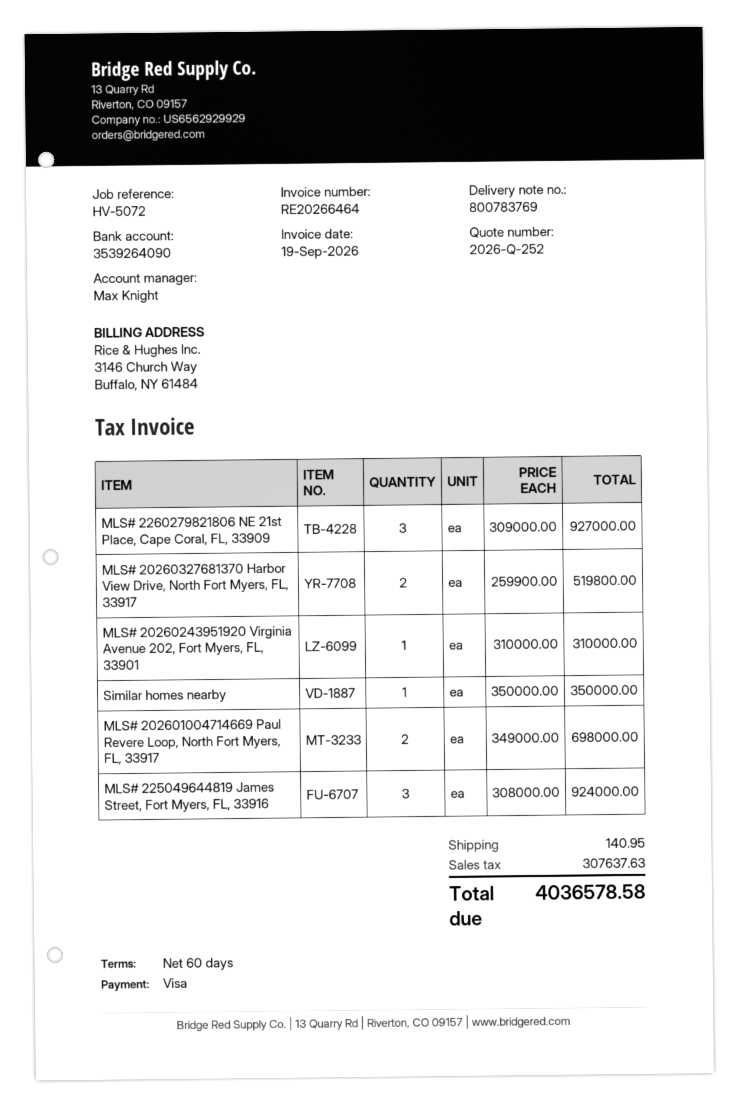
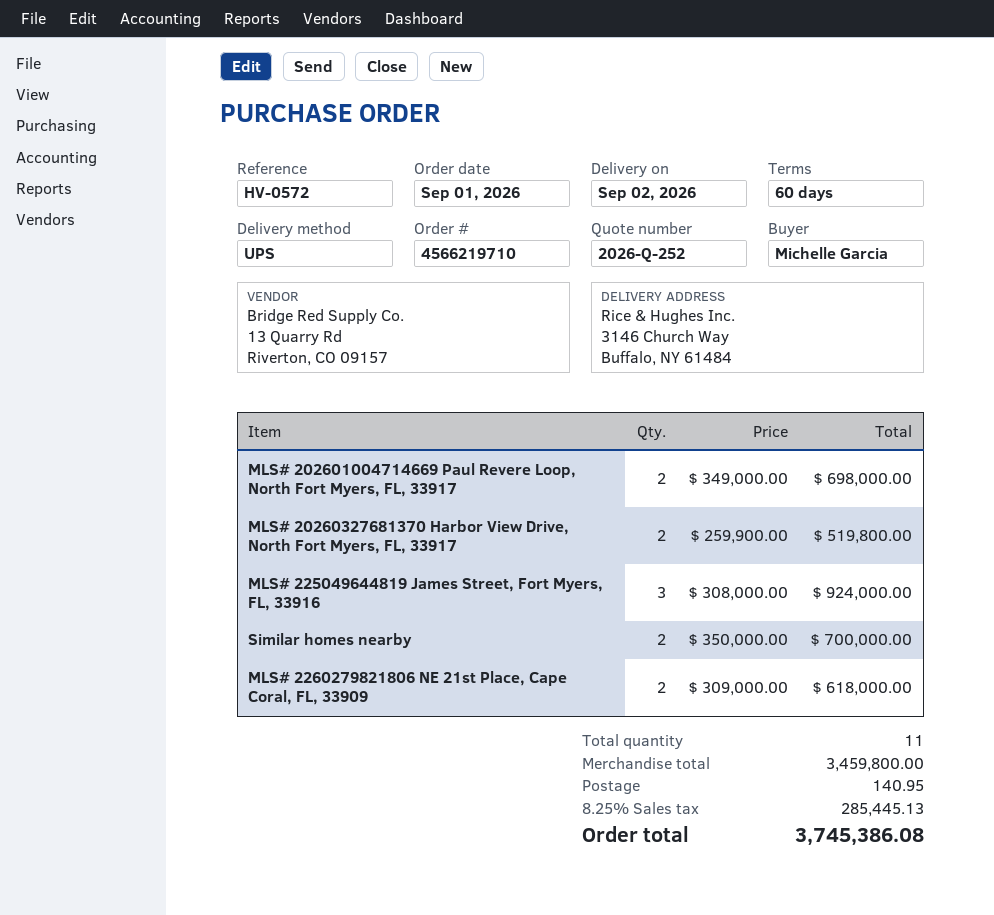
reference: HV-5072 -> HV-0572
MLS# 2260279821806 NE 21st Place, Cape Coral, FL, 33909: 3 x 309000.00 = 927000.00 -> 2 x 309000.00 = 618000.00
MLS# 20260243951920 Virginia Avenue 202, Fort Myers, FL, 33901: 1 x 310000.00 = 310000.00 -> none
Similar homes nearby: 1 x 350000.00 = 350000.00 -> 2 x 350000.00 = 700000.00
tax: 307637.63 -> 285445.13
total: 4036578.58 -> 3745386.08

